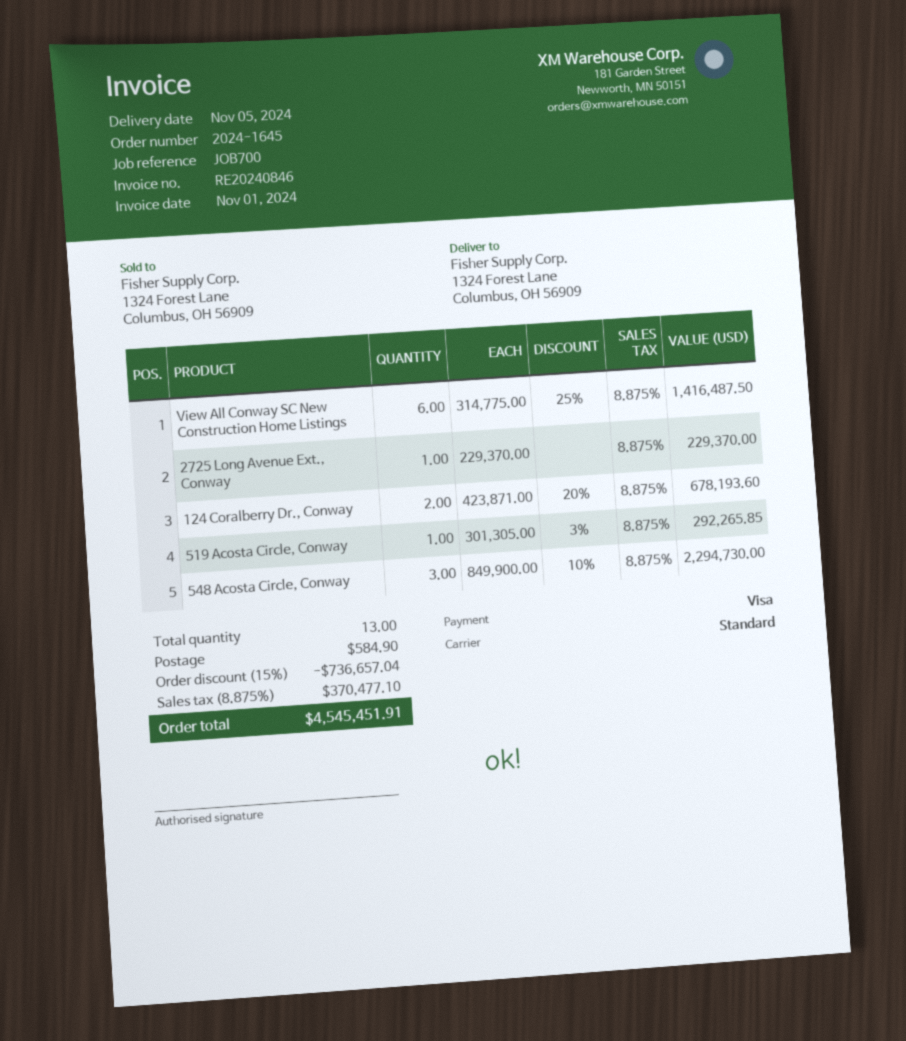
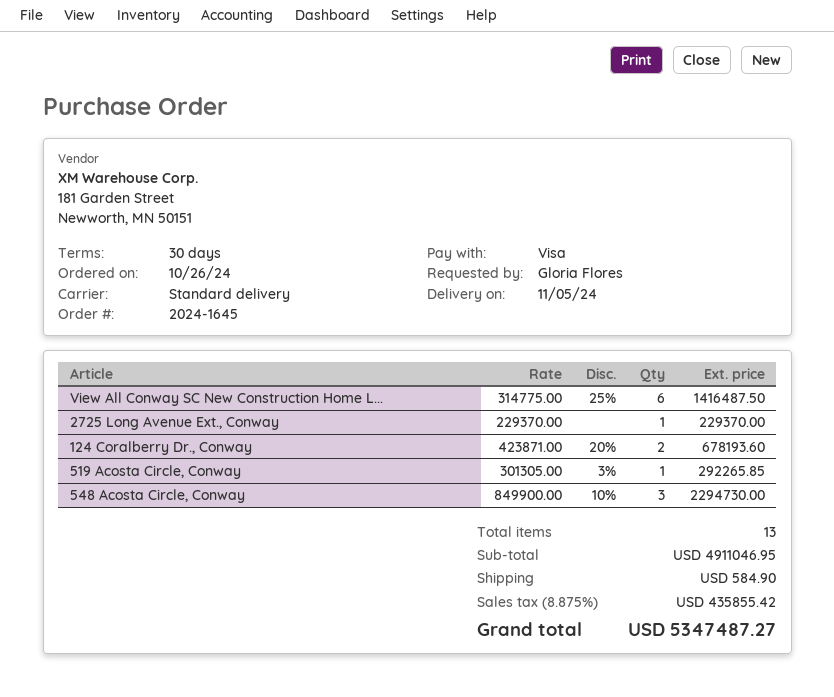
discount: 15% = 736657.04 -> none
tax: 8.875% = 370477.10 -> 8.875% = 435855.42
total: 4545451.91 -> 5347487.27

